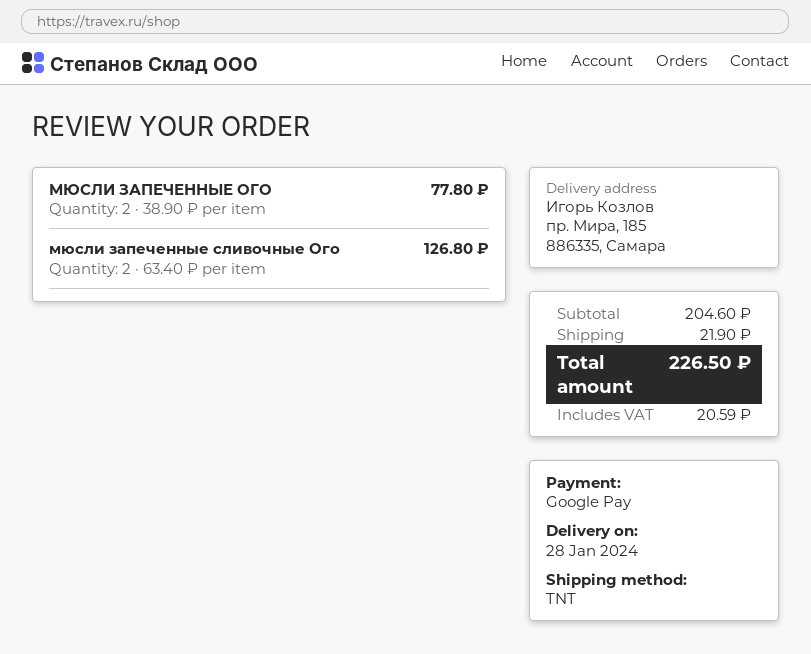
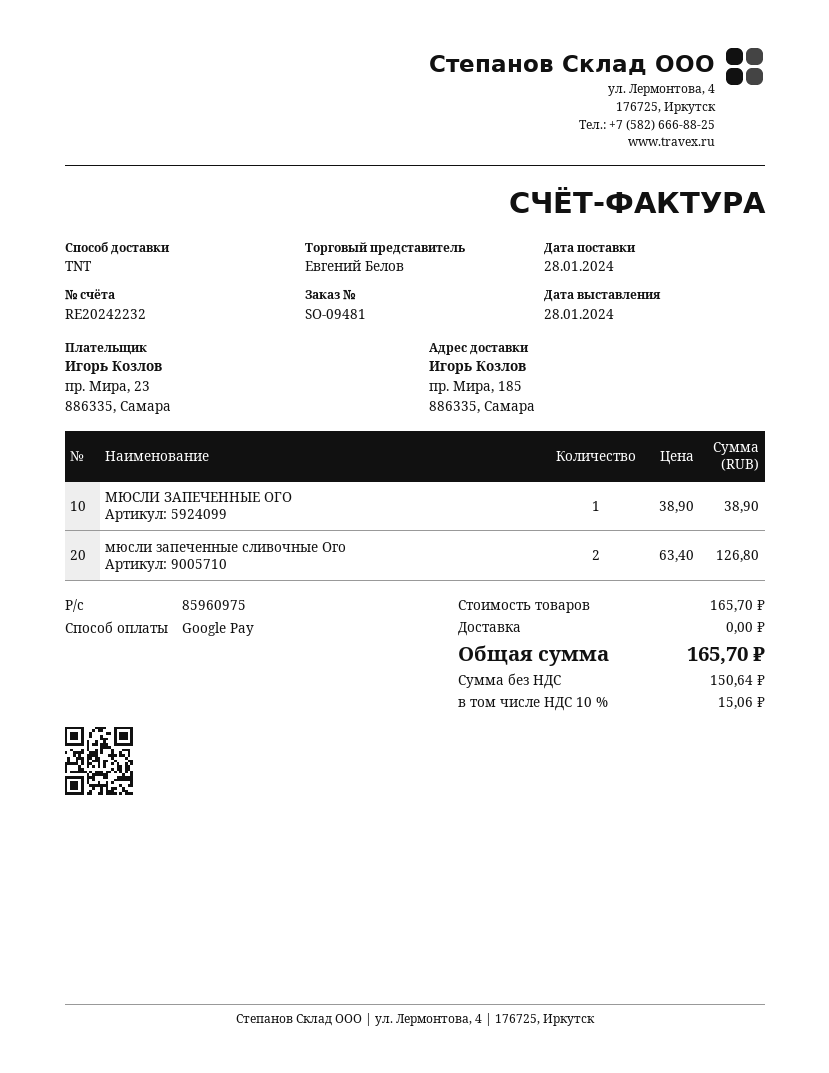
МЮСЛИ ЗАПЕЧЕННЫЕ ОГО: 2 x 38.90 = 77.80 -> 1 x 38.90 = 38.90
subtotal: 204.60 -> 165.70
shipping: 21.90 -> 0.00
tax: 20.59 -> 15.06
total: 226.50 -> 165.70

